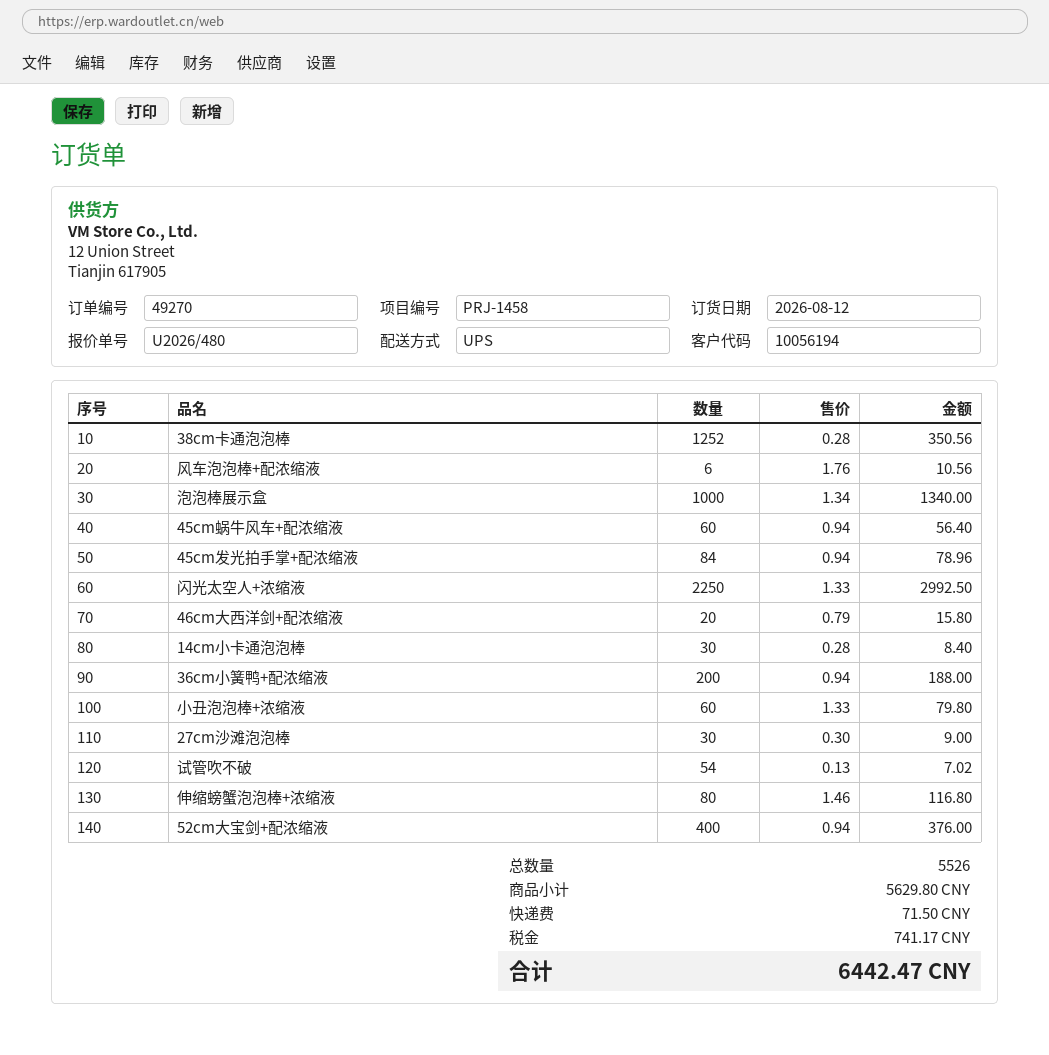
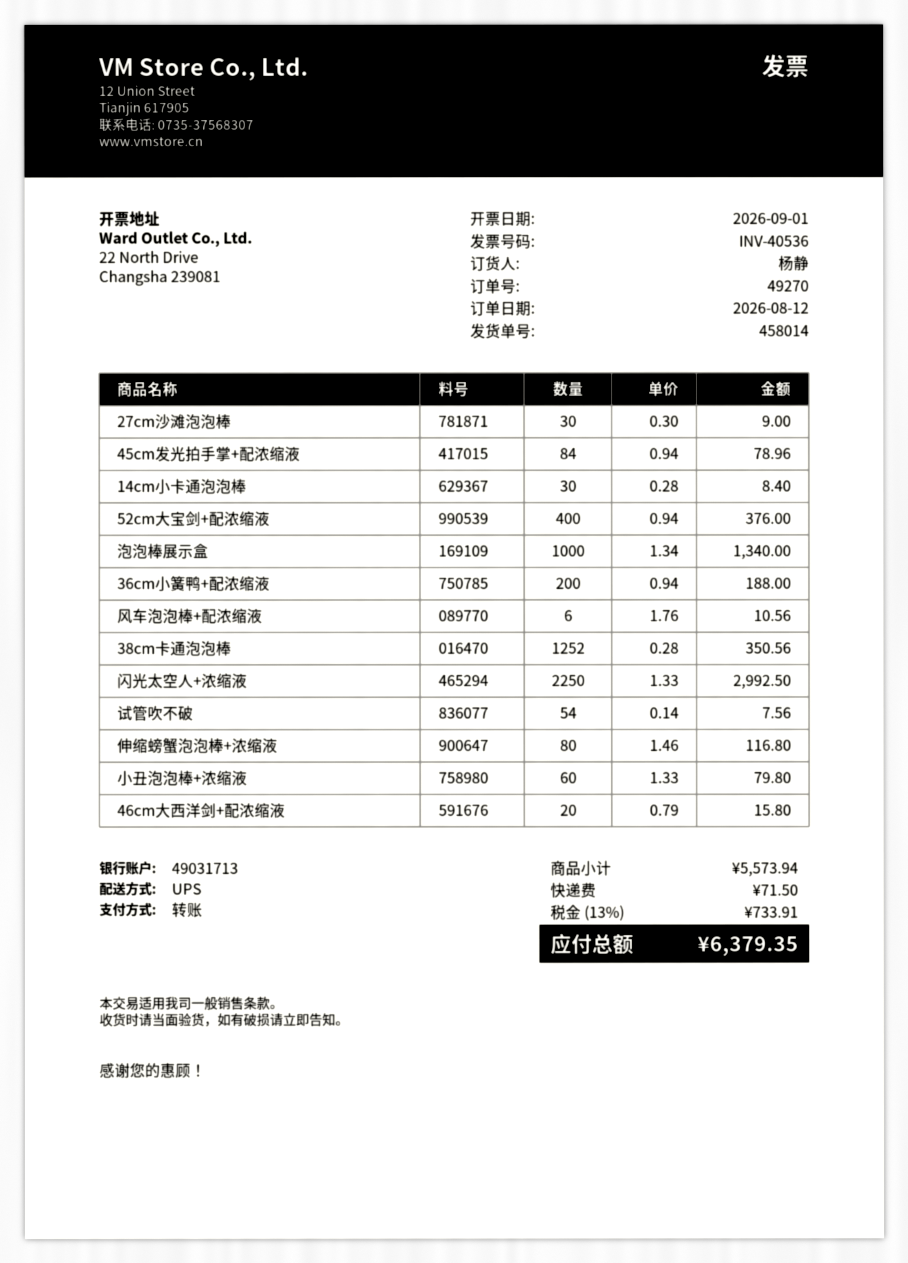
45cm蜗牛风车+配浓缩液: 60 x 0.94 = 56.40 -> none
试管吹不破: 54 x 0.13 = 7.02 -> 54 x 0.14 = 7.56
subtotal: 5629.80 -> 5573.94
tax: 741.17 -> 733.91
total: 6442.47 -> 6379.35

